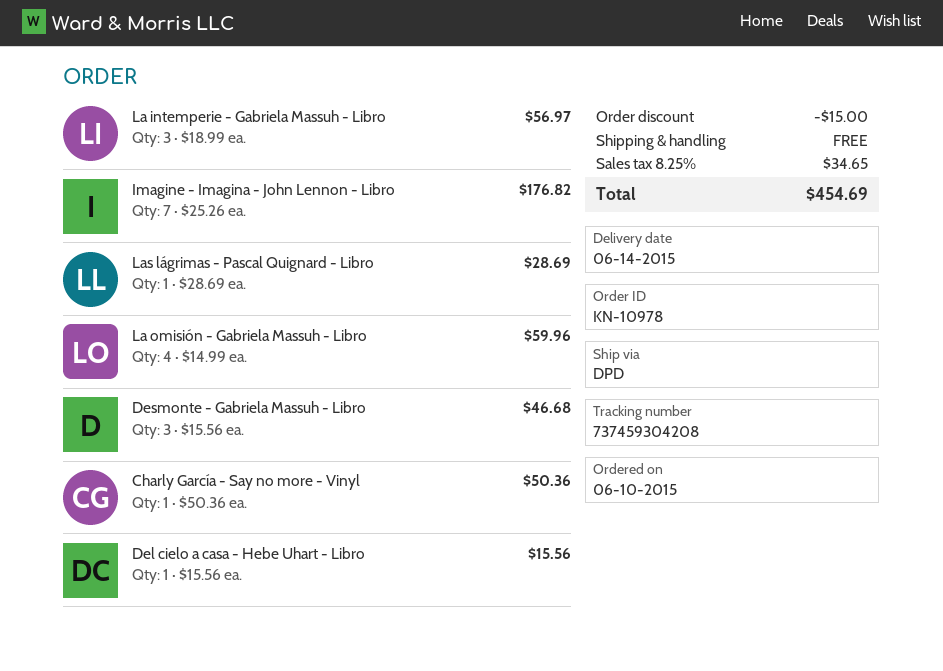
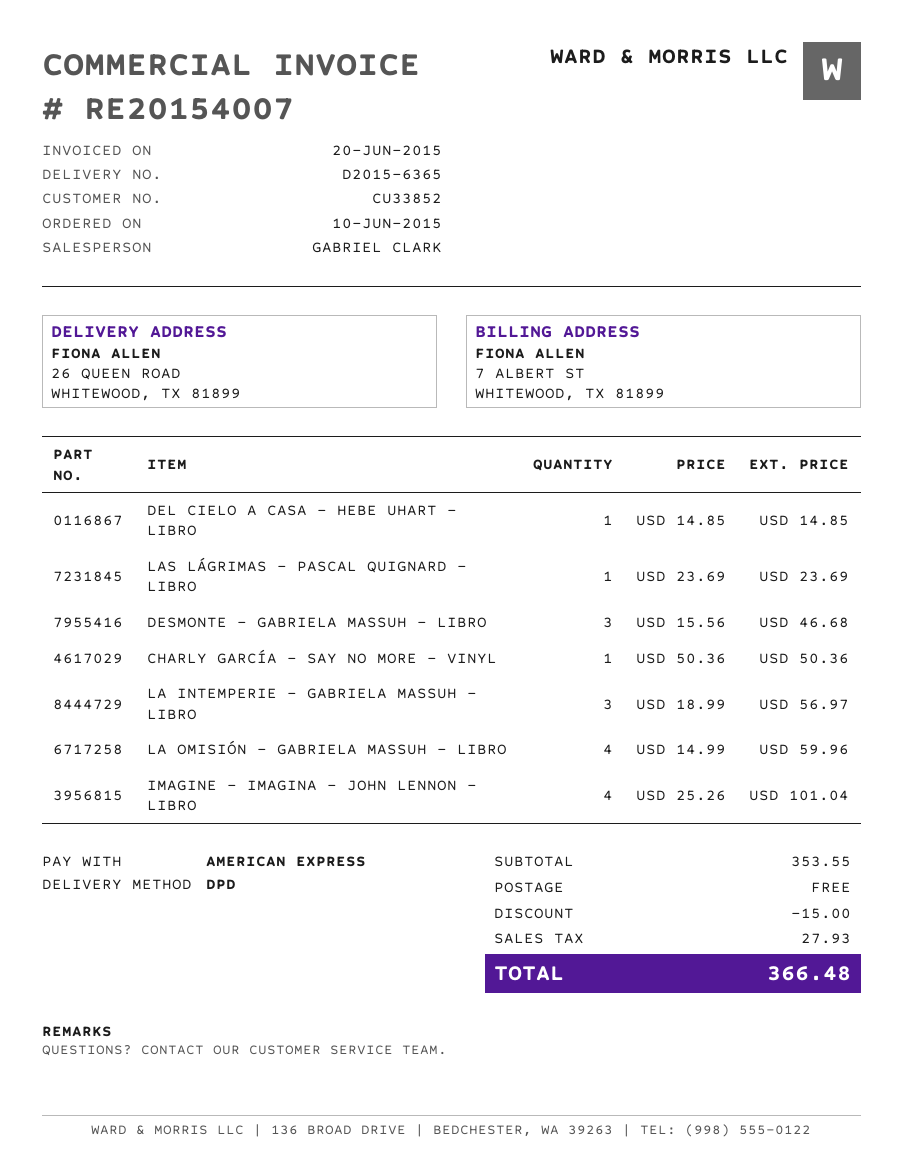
Imagine - Imagina - John Lennon - Libro: 7 x 25.26 = 176.82 -> 4 x 25.26 = 101.04
Las lágrimas - Pascal Quignard - Libro: 1 x 28.69 = 28.69 -> 1 x 23.69 = 23.69
Del cielo a casa - Hebe Uhart - Libro: 1 x 15.56 = 15.56 -> 1 x 14.85 = 14.85
tax: 34.65 -> 27.93
total: 454.69 -> 366.48

